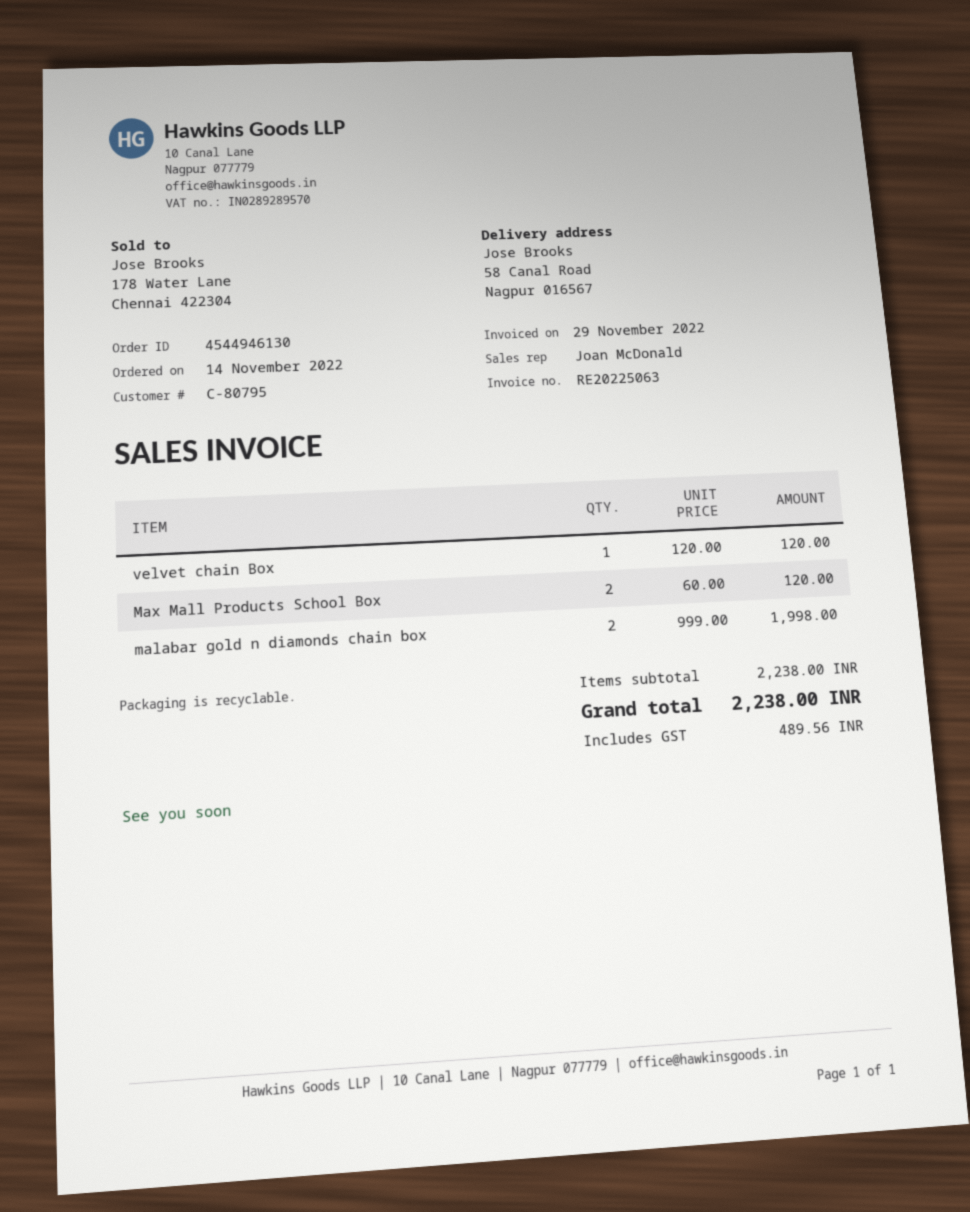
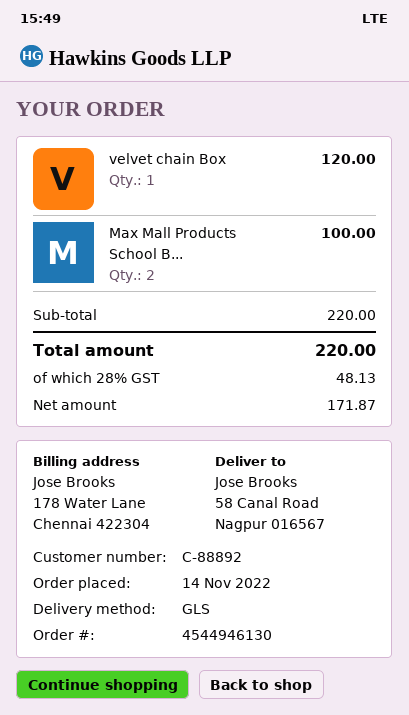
customer number: C-80795 -> C-88892
Max Mall Products School Box: 2 for 120.00 -> 2 for 100.00
malabar gold n diamonds chain box: 2 for 1998.00 -> none
subtotal: 2238.00 -> 220.00
tax: 489.56 -> 48.13
total: 2238.00 -> 220.00

